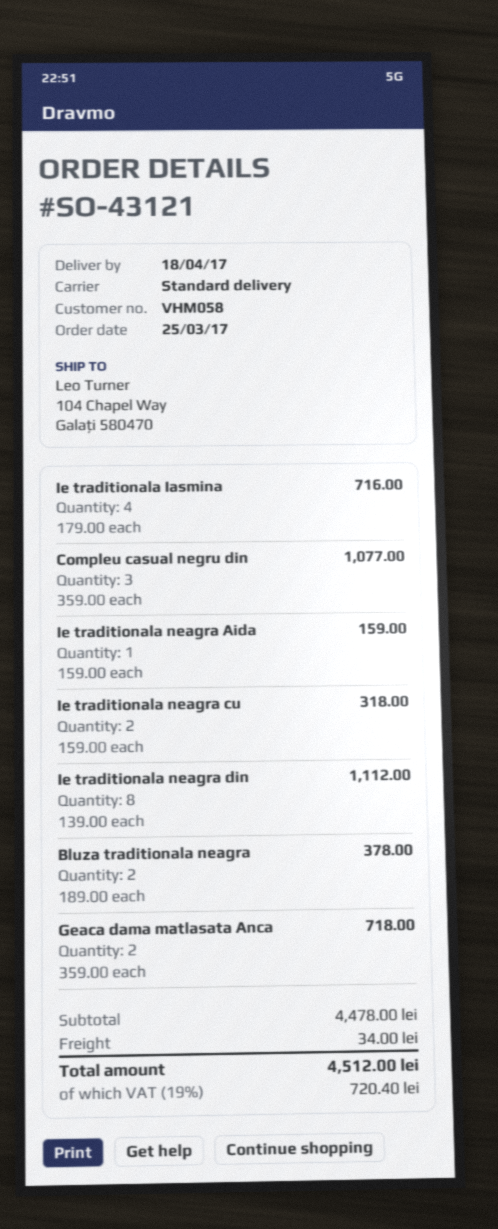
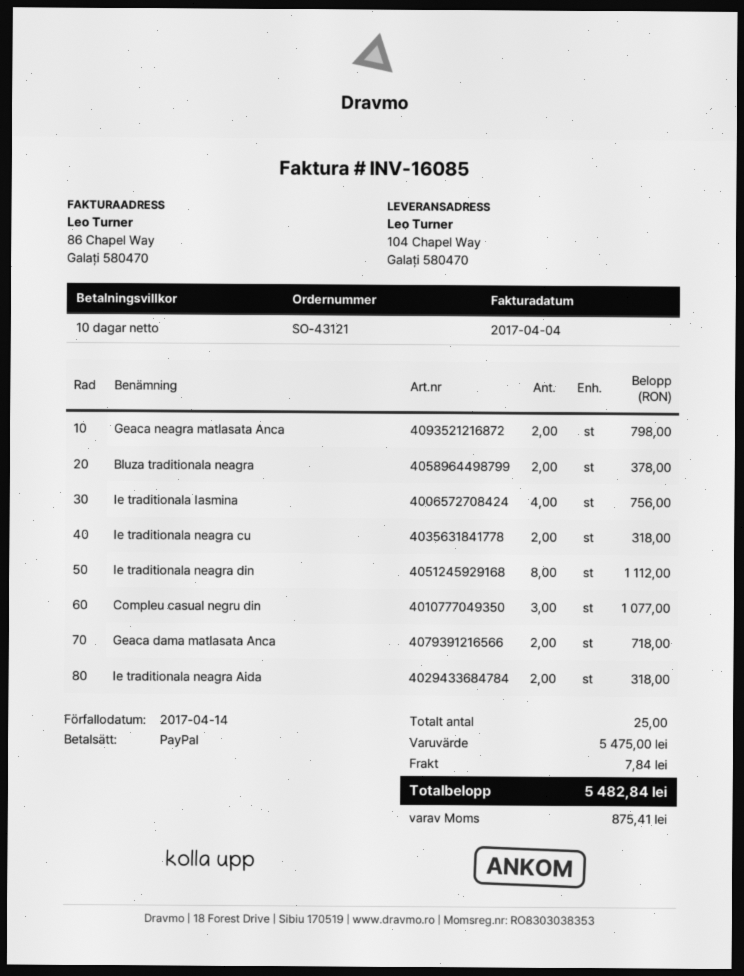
Ie traditionala Iasmina: 4 for 716.00 -> 4 for 756.00
Ie traditionala neagra Aida: 1 for 159.00 -> 2 for 318.00
Geaca neagra matlasata Anca: none -> 2 for 798.00
subtotal: 4478.00 -> 5475.00
shipping: 34.00 -> 7.84
tax: 720.40 -> 875.41
total: 4512.00 -> 5482.84

